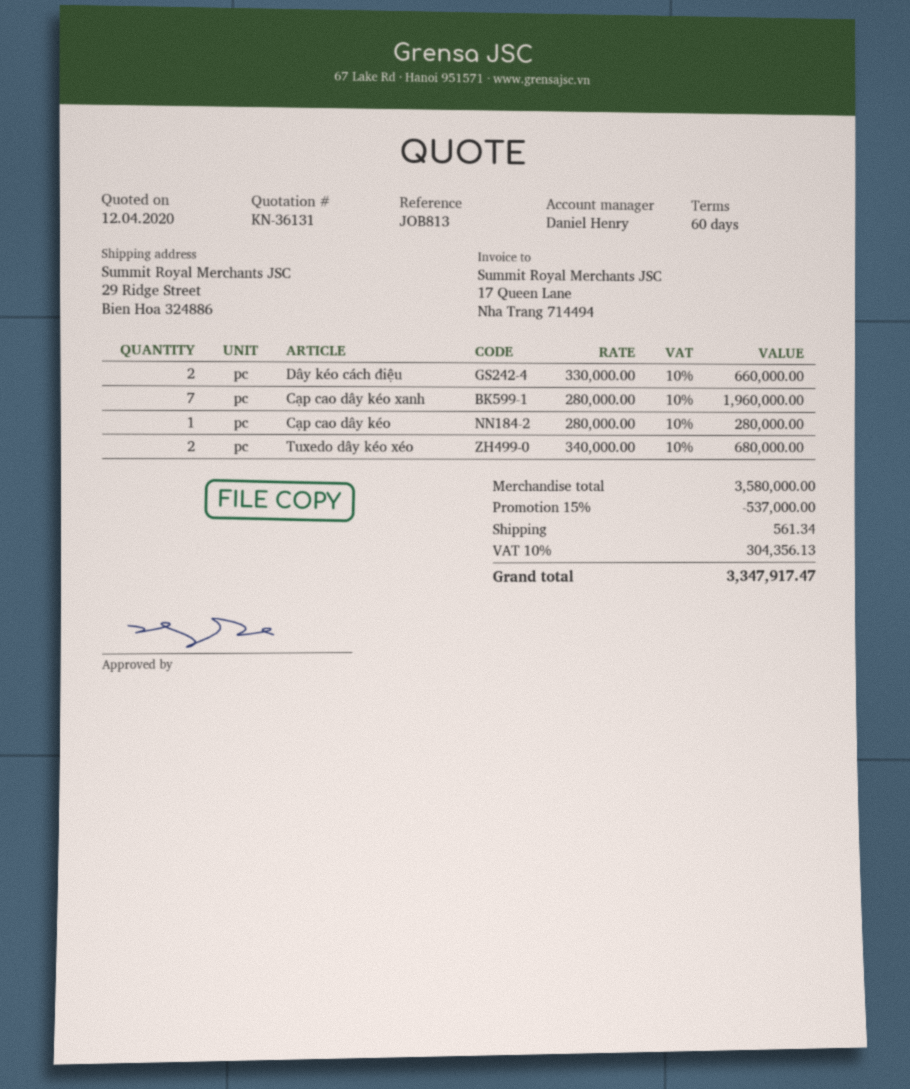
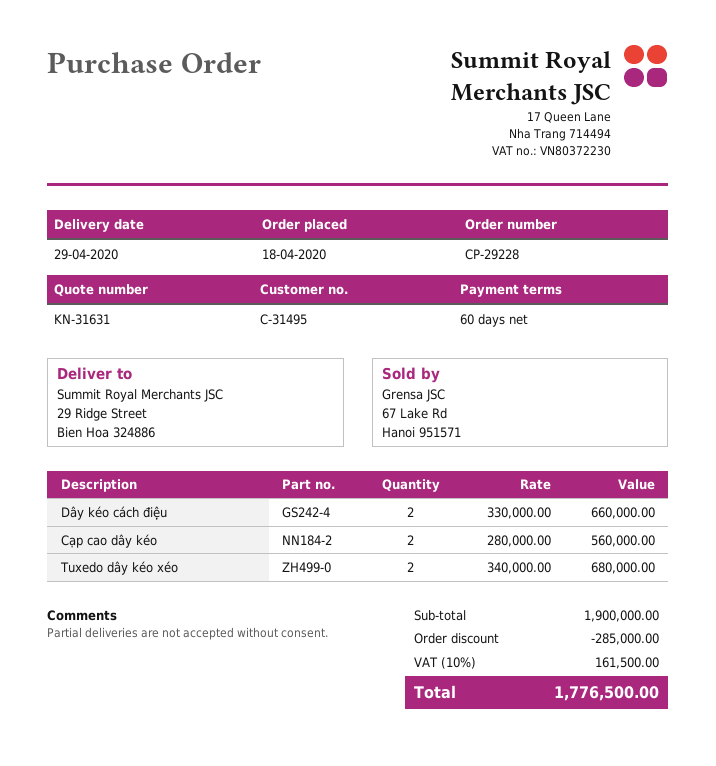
quote number: KN-36131 -> KN-31631
Cạp cao dây kéo xanh: 7 x 280000.00 = 1960000.00 -> none
Cạp cao dây kéo: 1 x 280000.00 = 280000.00 -> 2 x 280000.00 = 560000.00
subtotal: 3580000.00 -> 1900000.00
discount: 537000.00 -> 285000.00
shipping: 561.34 -> none
tax: 10% = 304356.13 -> 10% = 161500.00
total: 3347917.47 -> 1776500.00

